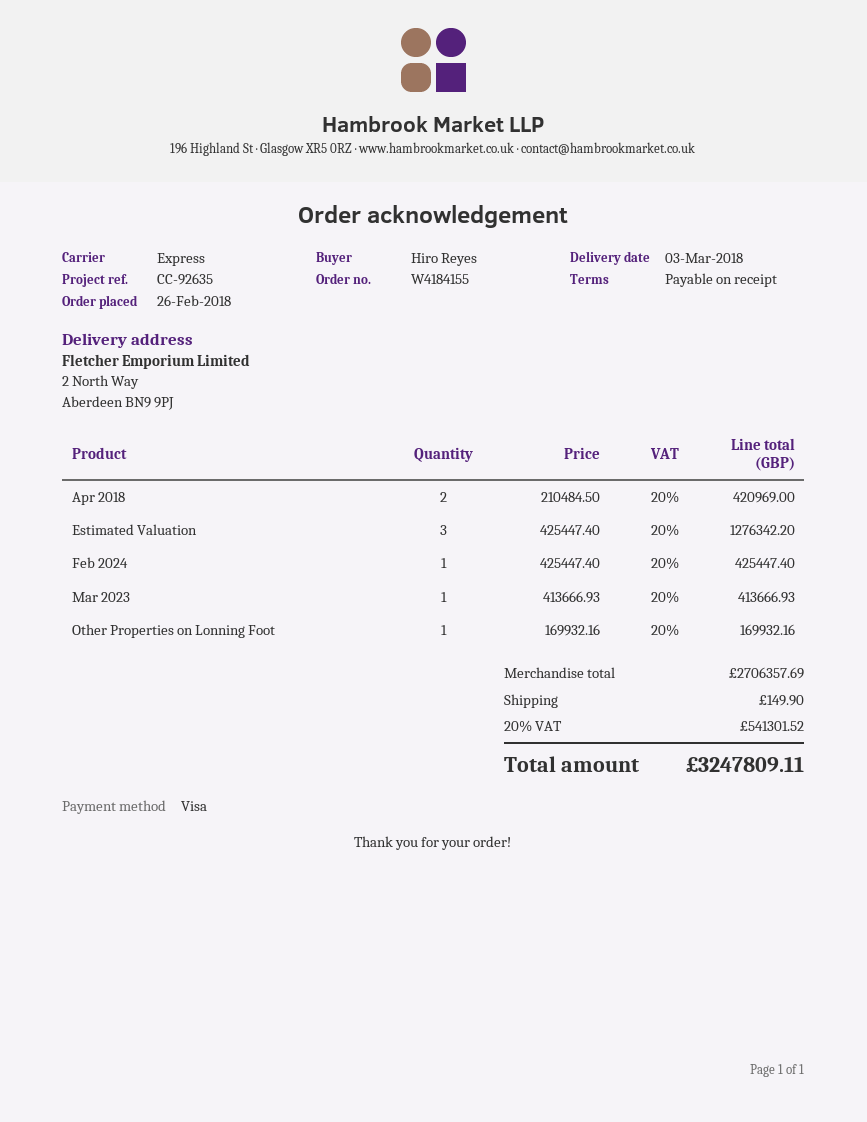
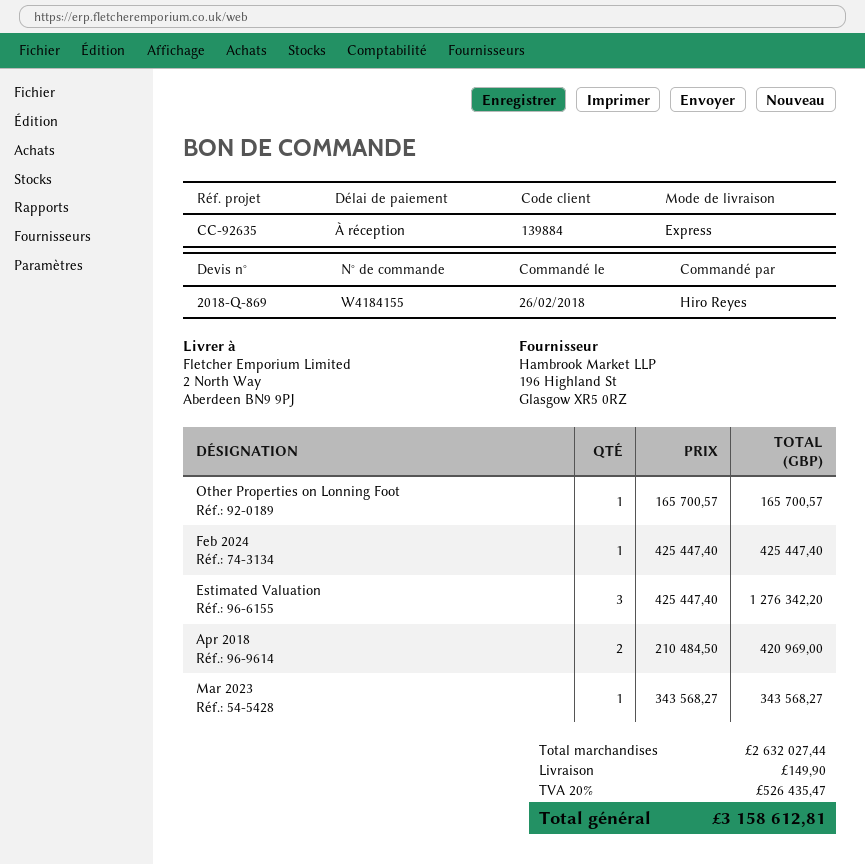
Mar 2023: 1 x 413666.93 = 413666.93 -> 1 x 343568.27 = 343568.27
Other Properties on Lonning Foot: 1 x 169932.16 = 169932.16 -> 1 x 165700.57 = 165700.57
subtotal: 2706357.69 -> 2632027.44
tax: 20% = 541301.52 -> 20% = 526435.47
total: 3247809.11 -> 3158612.81

